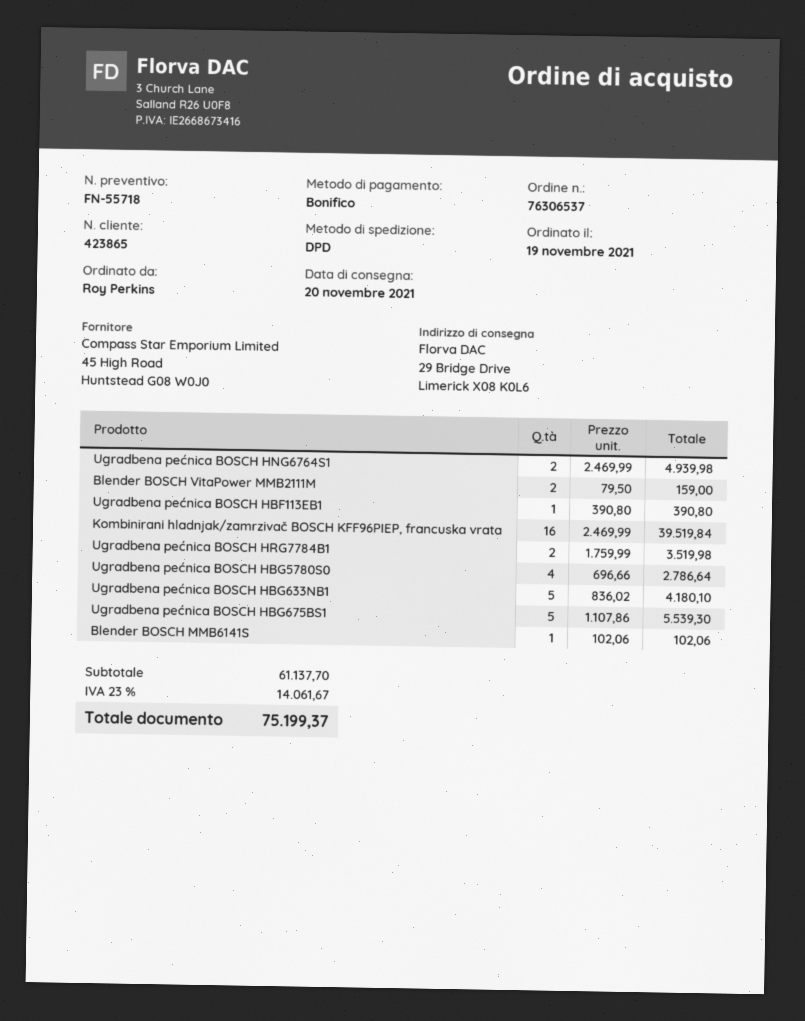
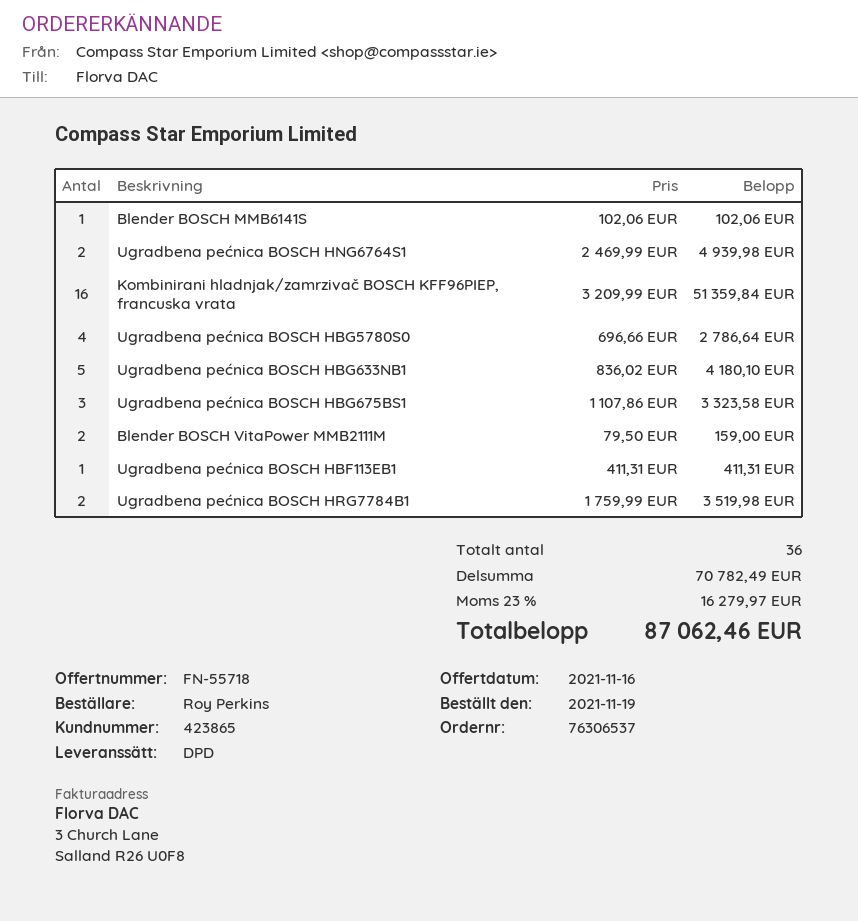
Ugradbena pećnica BOSCH HBF113EB1: 1 x 390.80 = 390.80 -> 1 x 411.31 = 411.31
Kombinirani hladnjak/zamrzivač BOSCH KFF96PIEP, francuska vrata: 16 x 2469.99 = 39519.84 -> 16 x 3209.99 = 51359.84
Ugradbena pećnica BOSCH HBG675BS1: 5 x 1107.86 = 5539.30 -> 3 x 1107.86 = 3323.58
subtotal: 61137.70 -> 70782.49
tax: 23% = 14061.67 -> 23% = 16279.97
total: 75199.37 -> 87062.46

